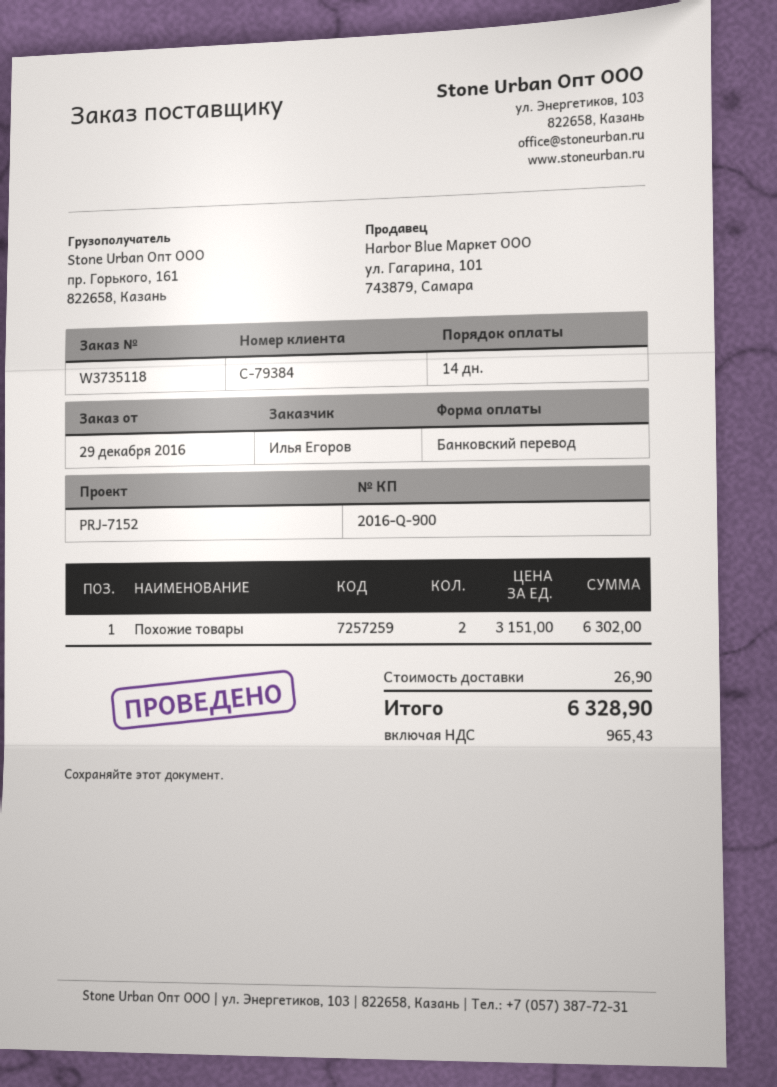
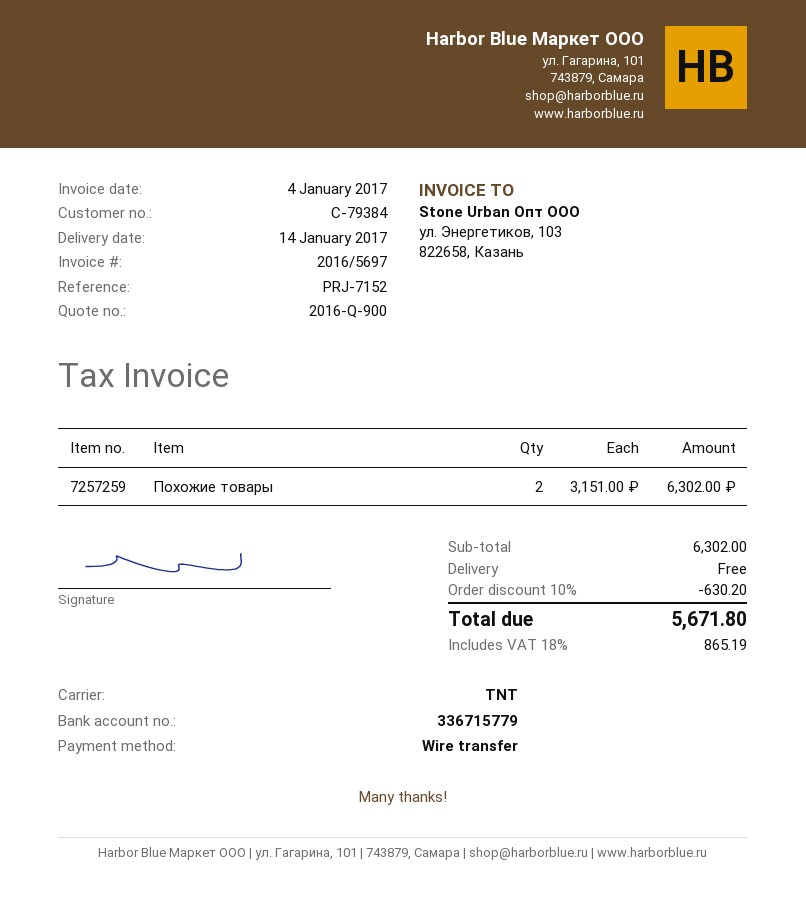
discount: none -> 10% = 630.20
shipping: 26.90 -> 0.00
tax: 965.43 -> 865.19
total: 6328.90 -> 5671.80

